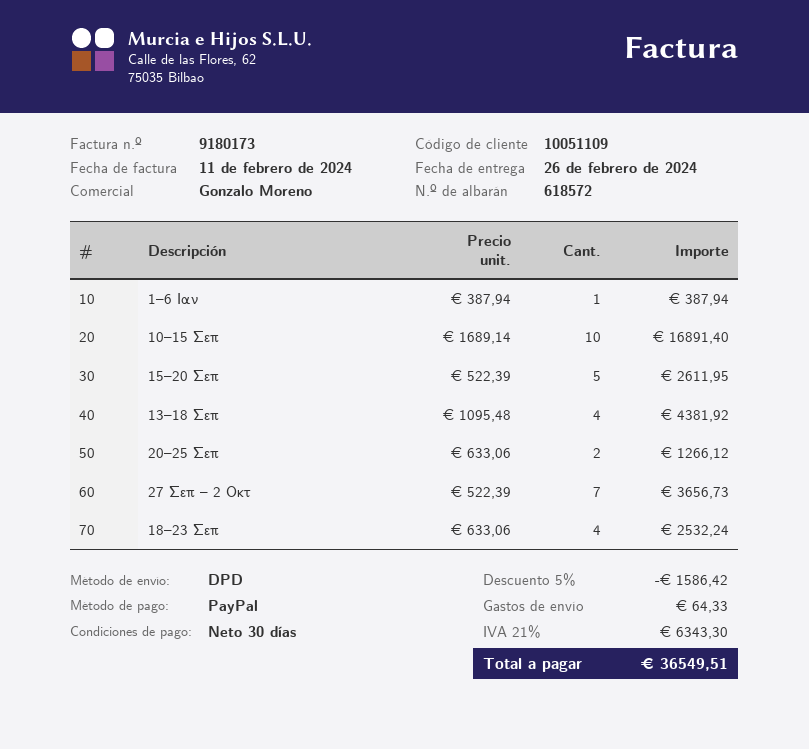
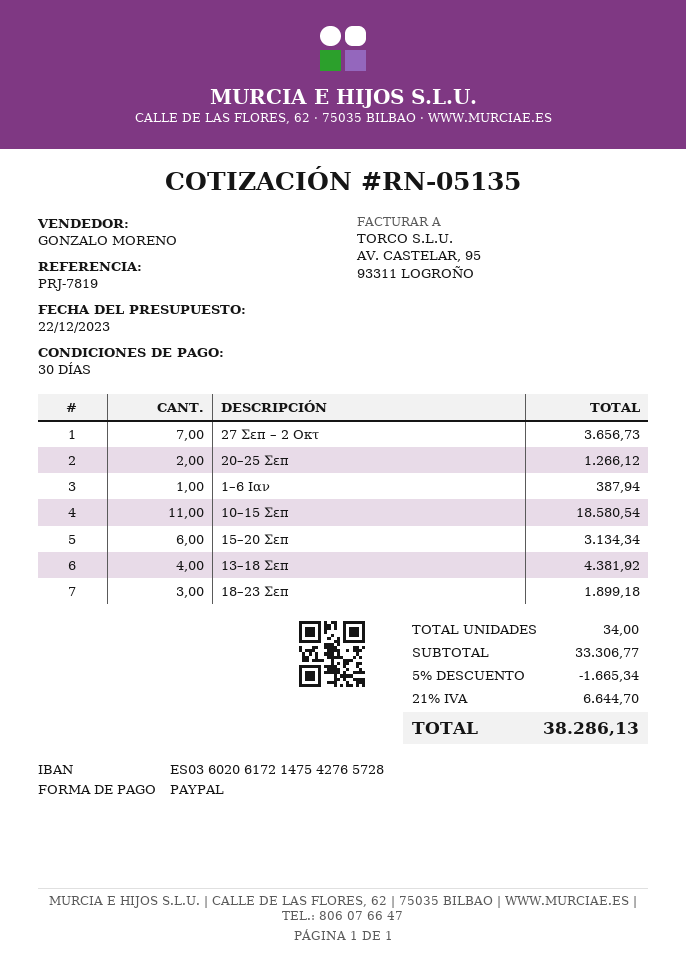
10–15 Σεπ: 10 for 16891.40 -> 11 for 18580.54
15–20 Σεπ: 5 for 2611.95 -> 6 for 3134.34
18–23 Σεπ: 4 for 2532.24 -> 3 for 1899.18
discount: 5% = 1586.42 -> 5% = 1665.34
shipping: 64.33 -> none
tax: 21% = 6343.30 -> 21% = 6644.70
total: 36549.51 -> 38286.13

